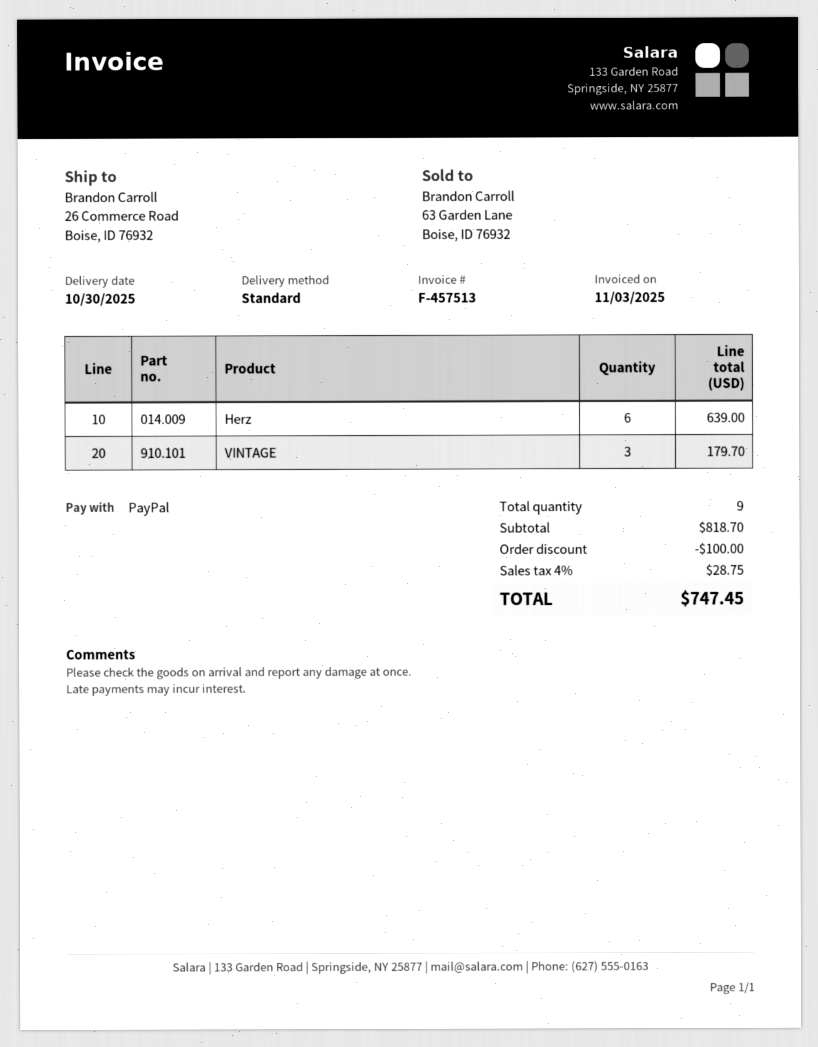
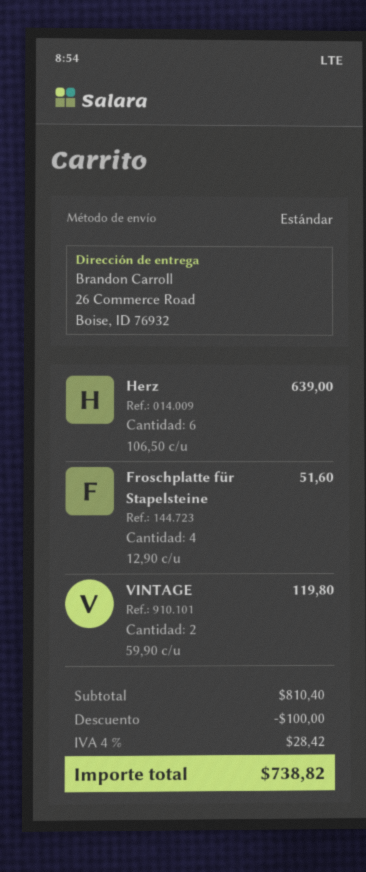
VINTAGE: 3 for 179.70 -> 2 for 119.80
Froschplatte für Stapelsteine: none -> 4 for 51.60
subtotal: 818.70 -> 810.40
tax: 4% = 28.75 -> 4% = 28.42
total: 747.45 -> 738.82

